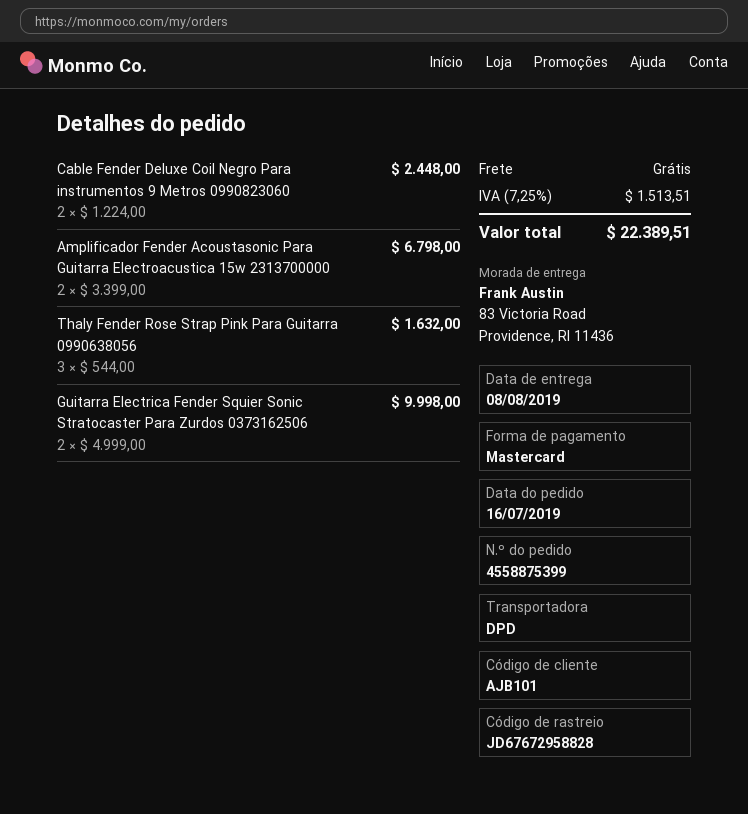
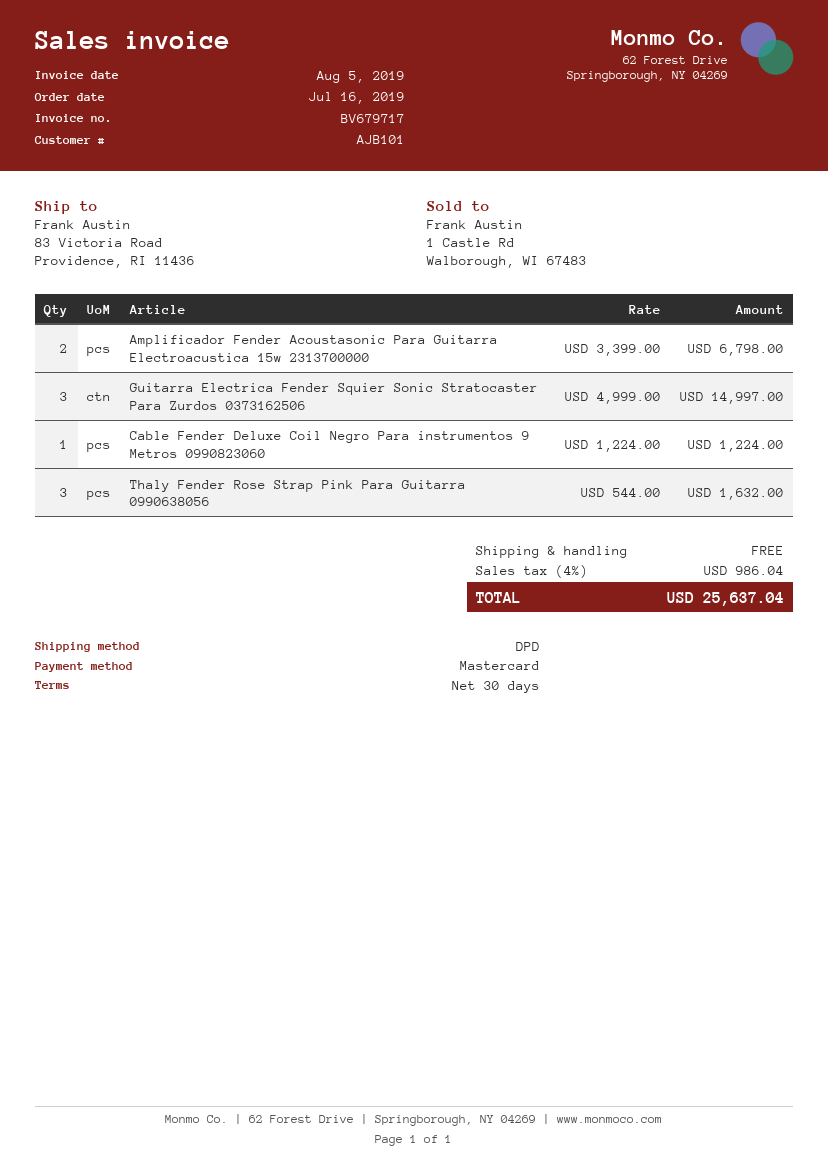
Cable Fender Deluxe Coil Negro Para instrumentos 9 Metros 0990823060: 2 x 1224.00 = 2448.00 -> 1 x 1224.00 = 1224.00
Guitarra Electrica Fender Squier Sonic Stratocaster Para Zurdos 0373162506: 2 x 4999.00 = 9998.00 -> 3 x 4999.00 = 14997.00
tax: 7.25% = 1513.51 -> 4% = 986.04
total: 22389.51 -> 25637.04

